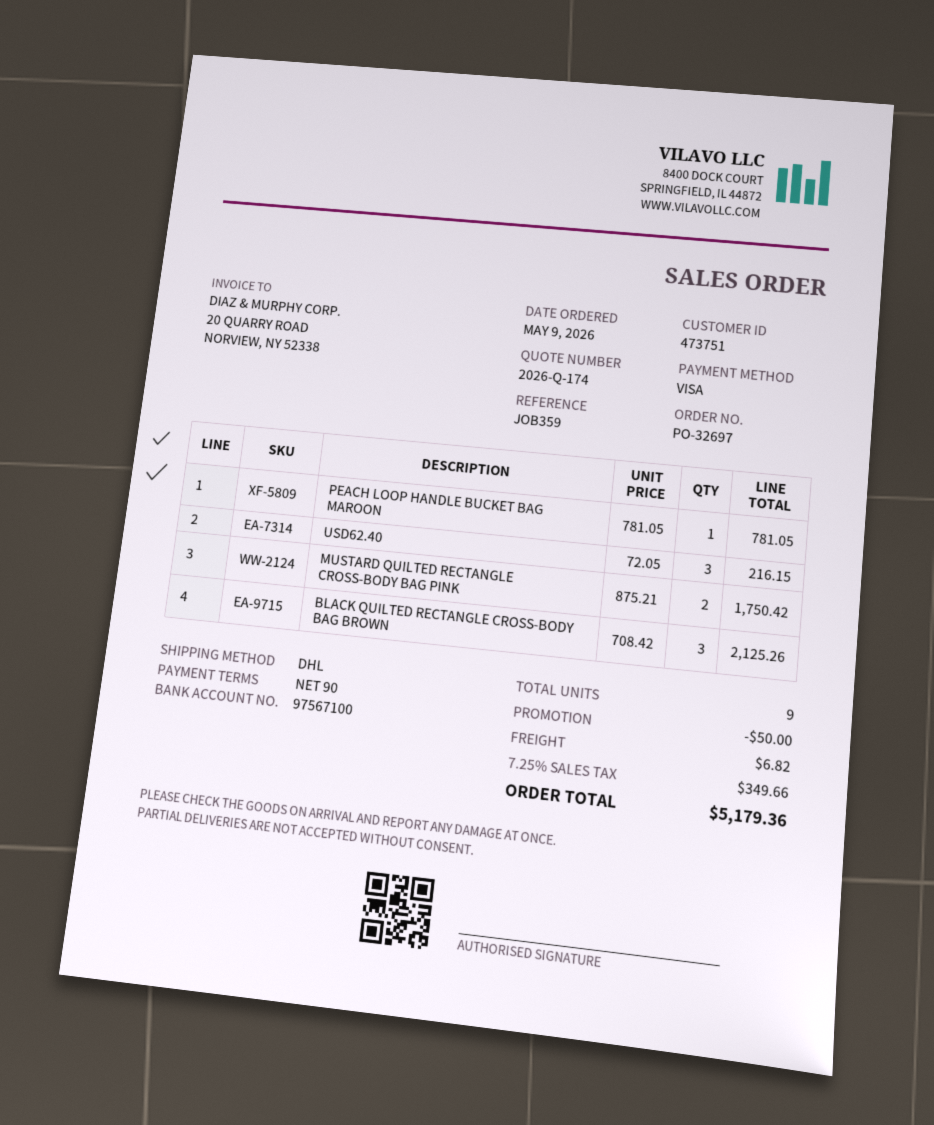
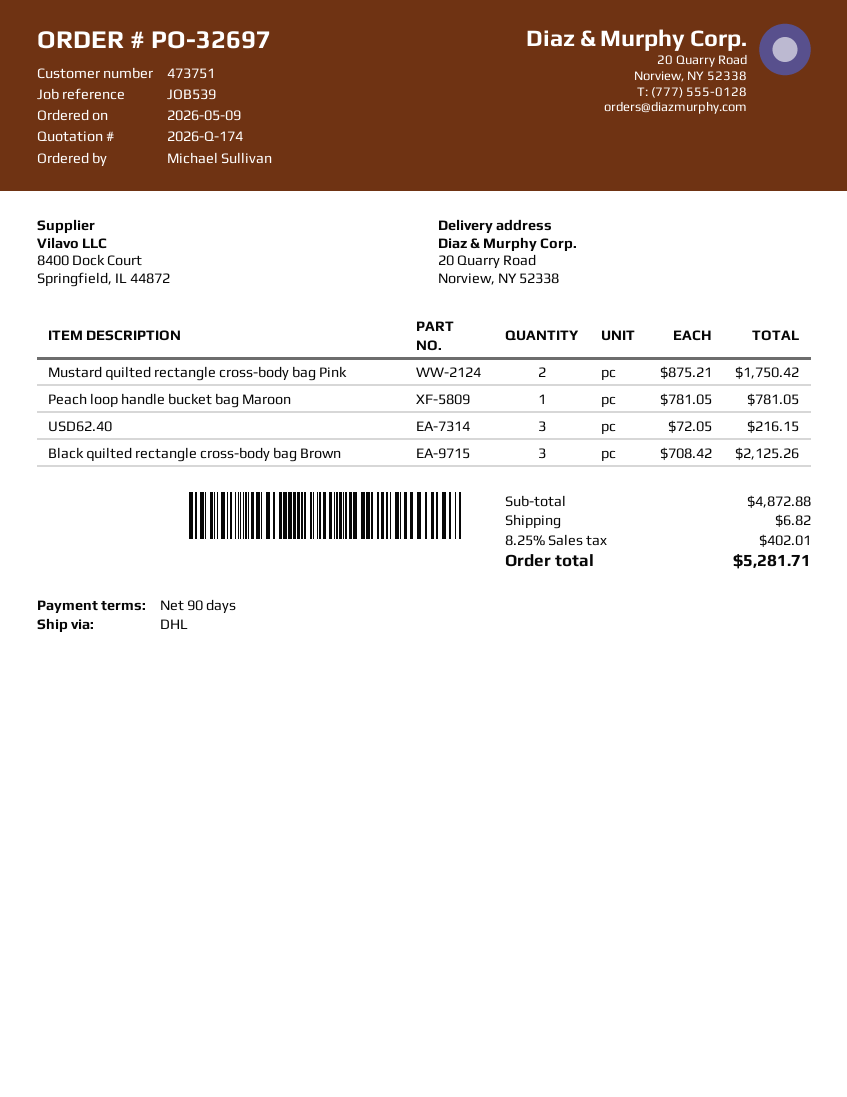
reference: JOB359 -> JOB539
discount: 50.00 -> none
tax: 7.25% = 349.66 -> 8.25% = 402.01
total: 5179.36 -> 5281.71

